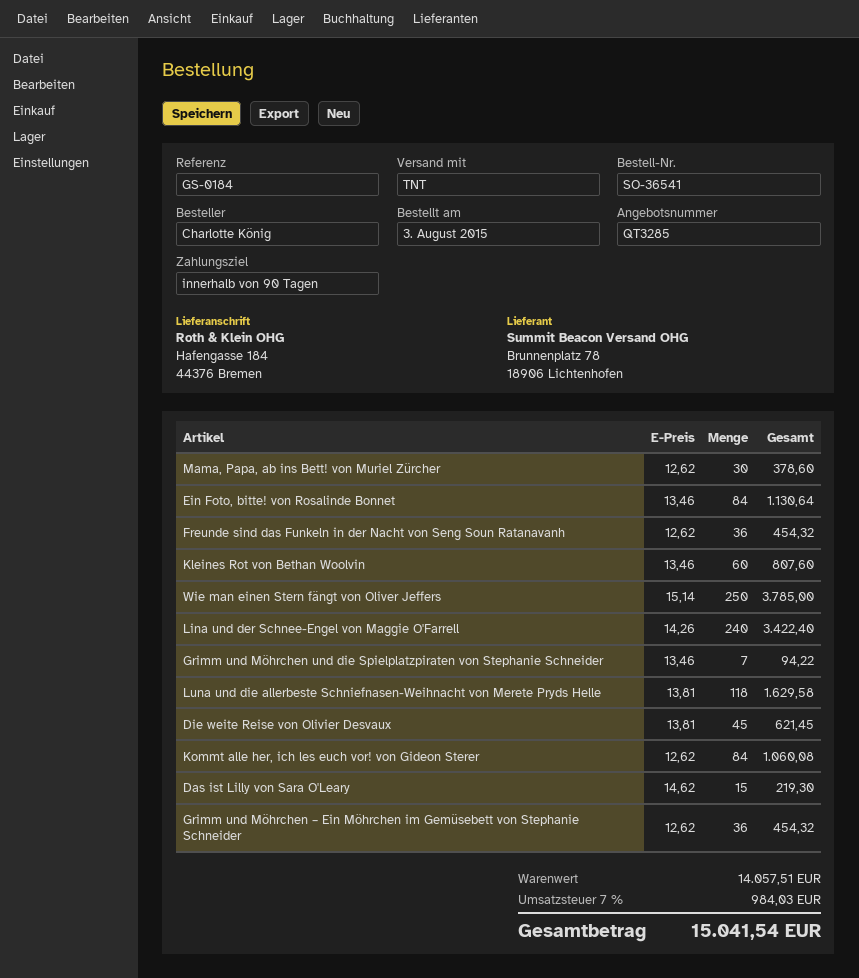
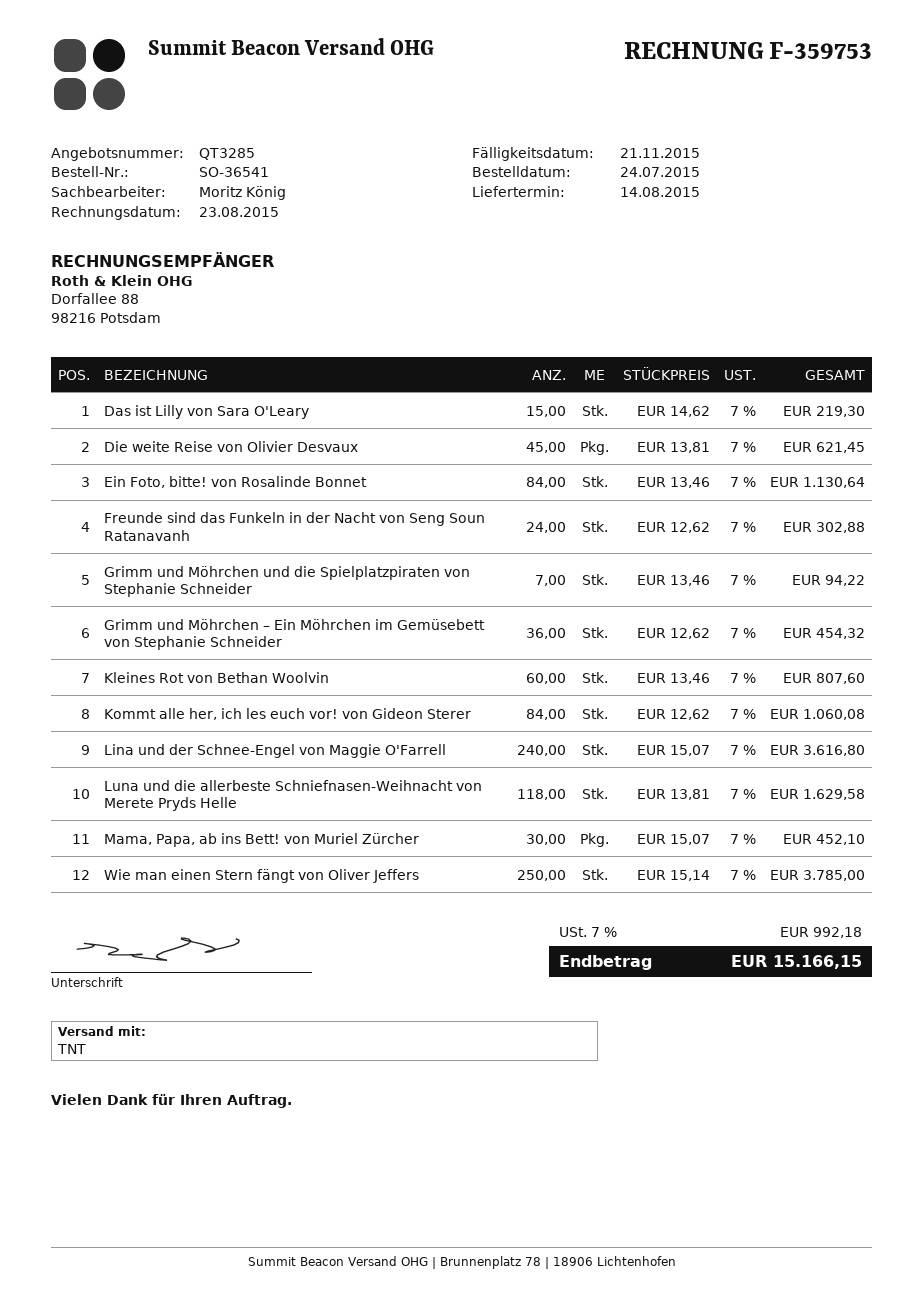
order date: 2015-08-03 -> 2015-07-24
Mama, Papa, ab ins Bett! von Muriel Zürcher: 30 x 12.62 = 378.60 -> 30 x 15.07 = 452.10
Freunde sind das Funkeln in der Nacht von Seng Soun Ratanavanh: 36 x 12.62 = 454.32 -> 24 x 12.62 = 302.88
Lina und der Schnee-Engel von Maggie O'Farrell: 240 x 14.26 = 3422.40 -> 240 x 15.07 = 3616.80
tax: 7% = 984.03 -> 7% = 992.18
total: 15041.54 -> 15166.15

